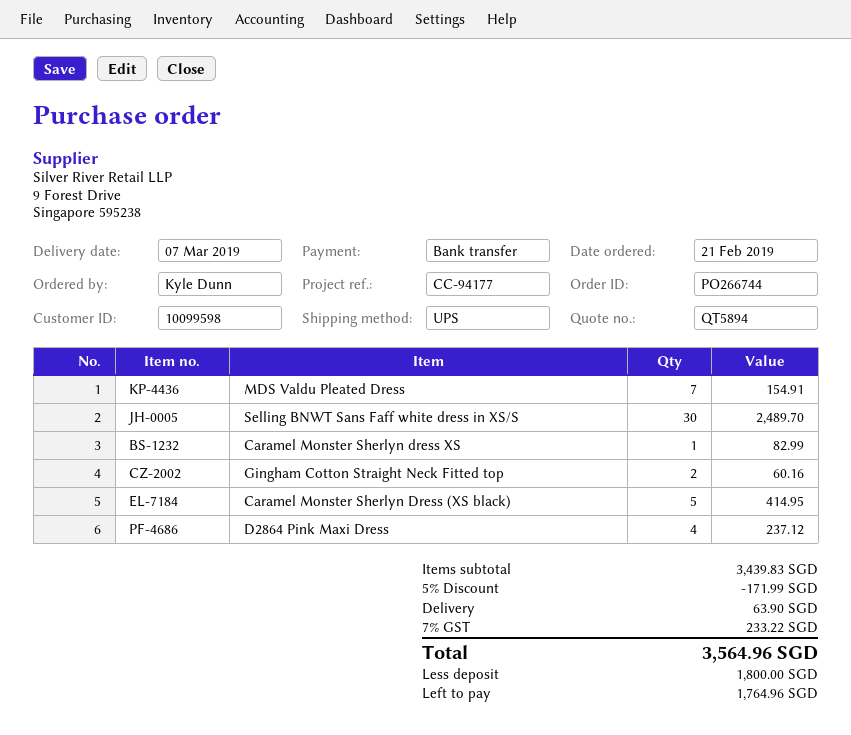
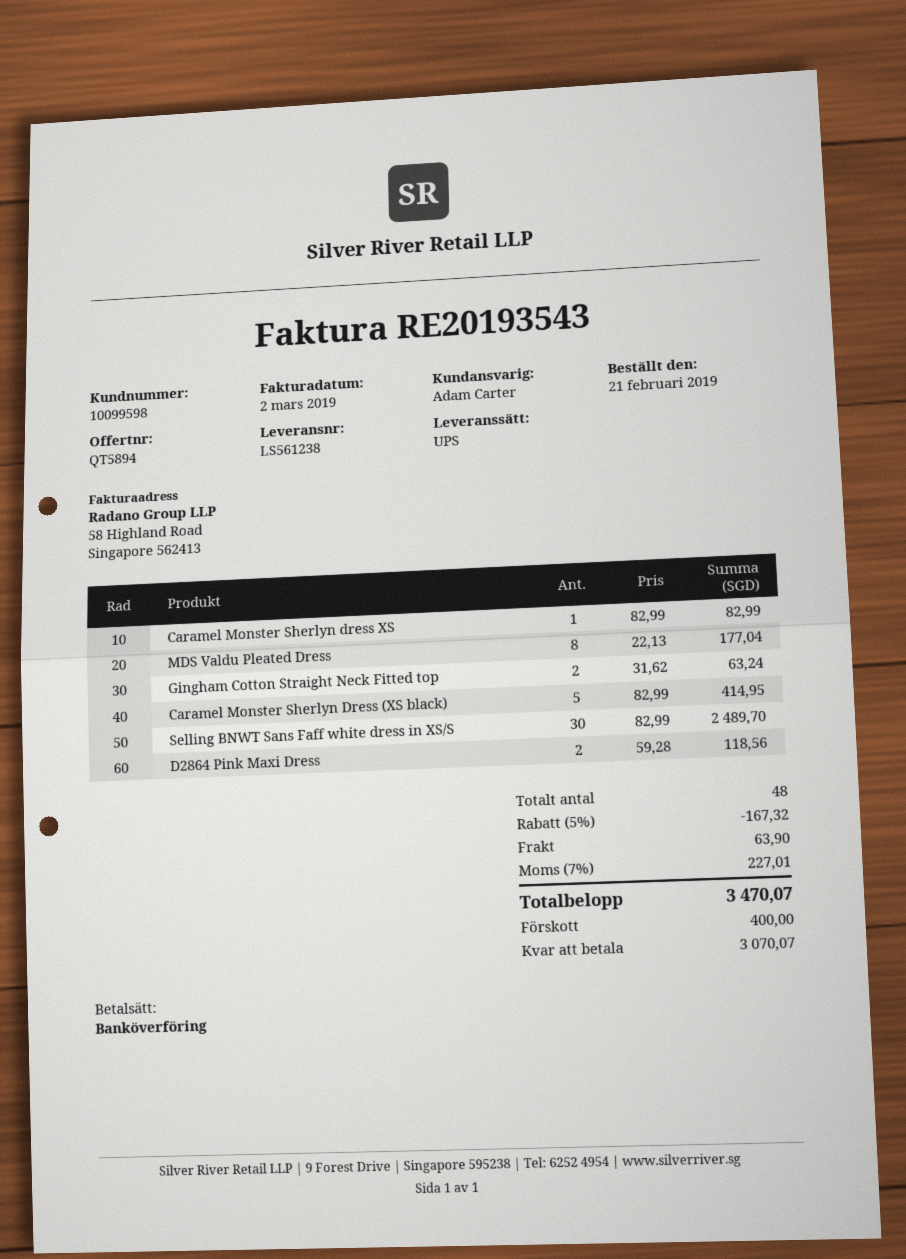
MDS Valdu Pleated Dress: 7 for 154.91 -> 8 for 177.04
Gingham Cotton Straight Neck Fitted top: 2 for 60.16 -> 2 for 63.24
D2864 Pink Maxi Dress: 4 for 237.12 -> 2 for 118.56
discount: 5% = 171.99 -> 5% = 167.32
tax: 7% = 233.22 -> 7% = 227.01
total: 3564.96 -> 3470.07
deposit: 1800.00 -> 400.00
balance: 1764.96 -> 3070.07

